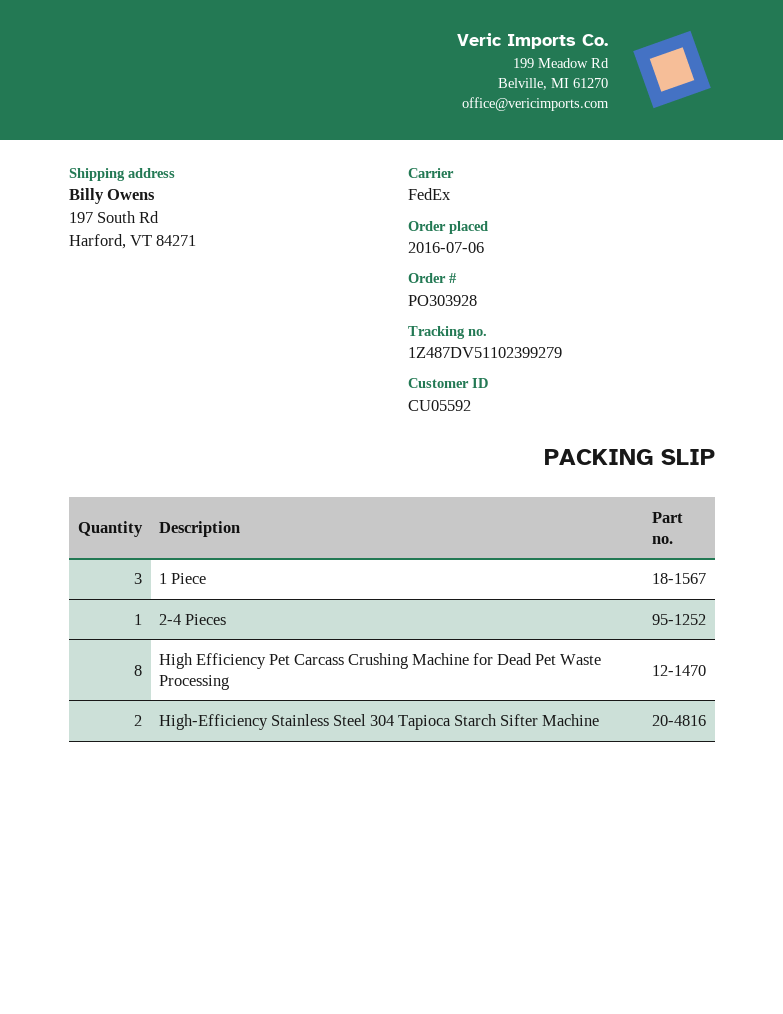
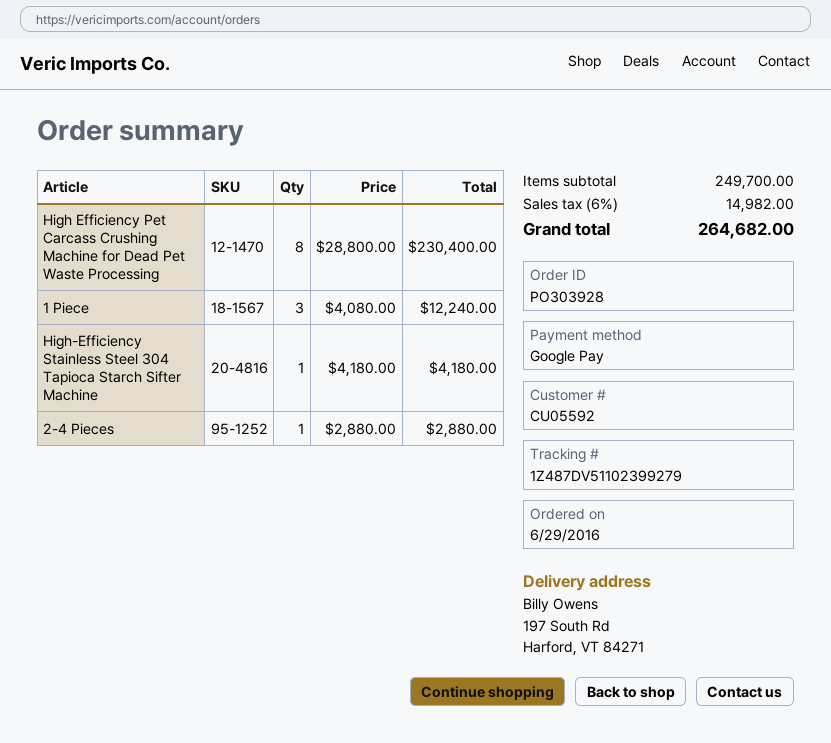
order date: 2016-07-06 -> 2016-06-29
High-Efficiency Stainless Steel 304 Tapioca Starch Sifter Machine: 2 -> 1

